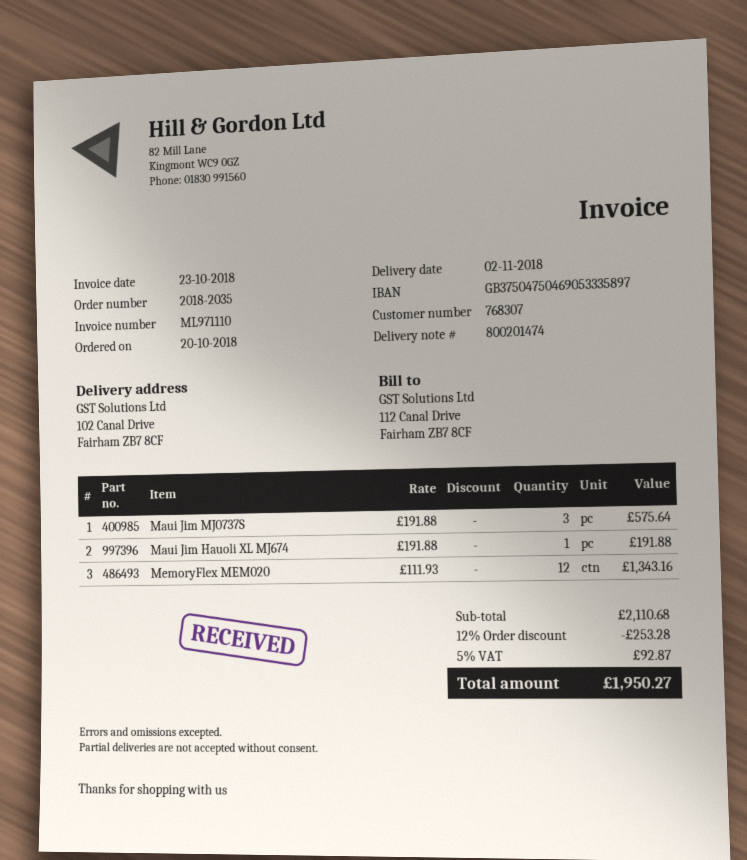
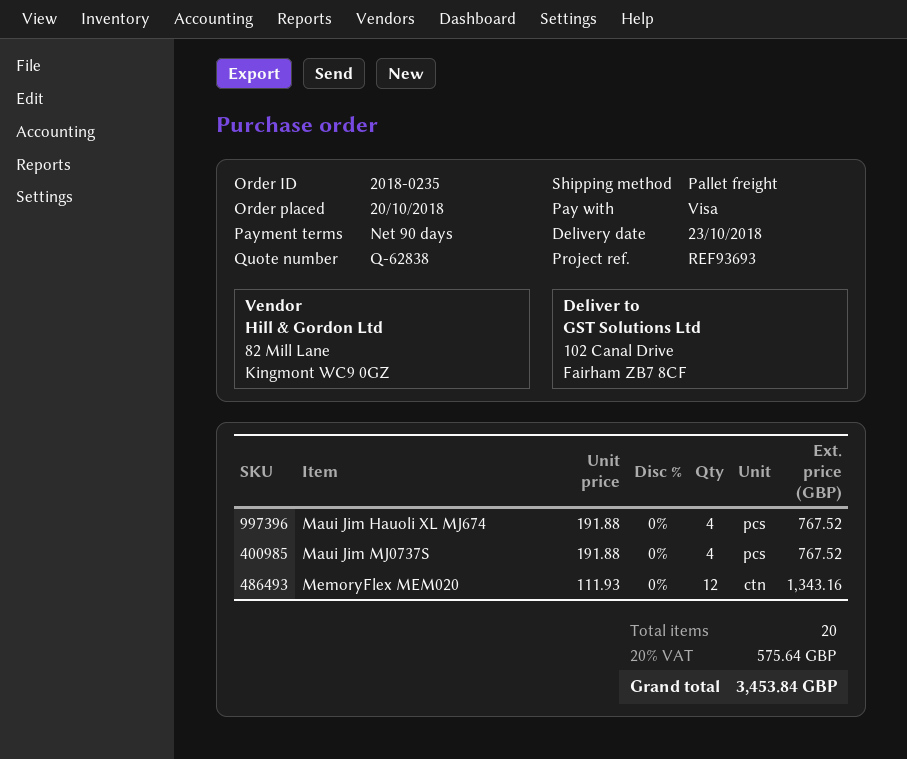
order number: 2018-2035 -> 2018-0235
delivery date: 2018-11-02 -> 2018-10-23
Maui Jim MJ0737S: 3 x 191.88 = 575.64 -> 4 x 191.88 = 767.52
Maui Jim Hauoli XL MJ674: 1 x 191.88 = 191.88 -> 4 x 191.88 = 767.52
discount: 12% = 253.28 -> none
tax: 5% = 92.87 -> 20% = 575.64
total: 1950.27 -> 3453.84

